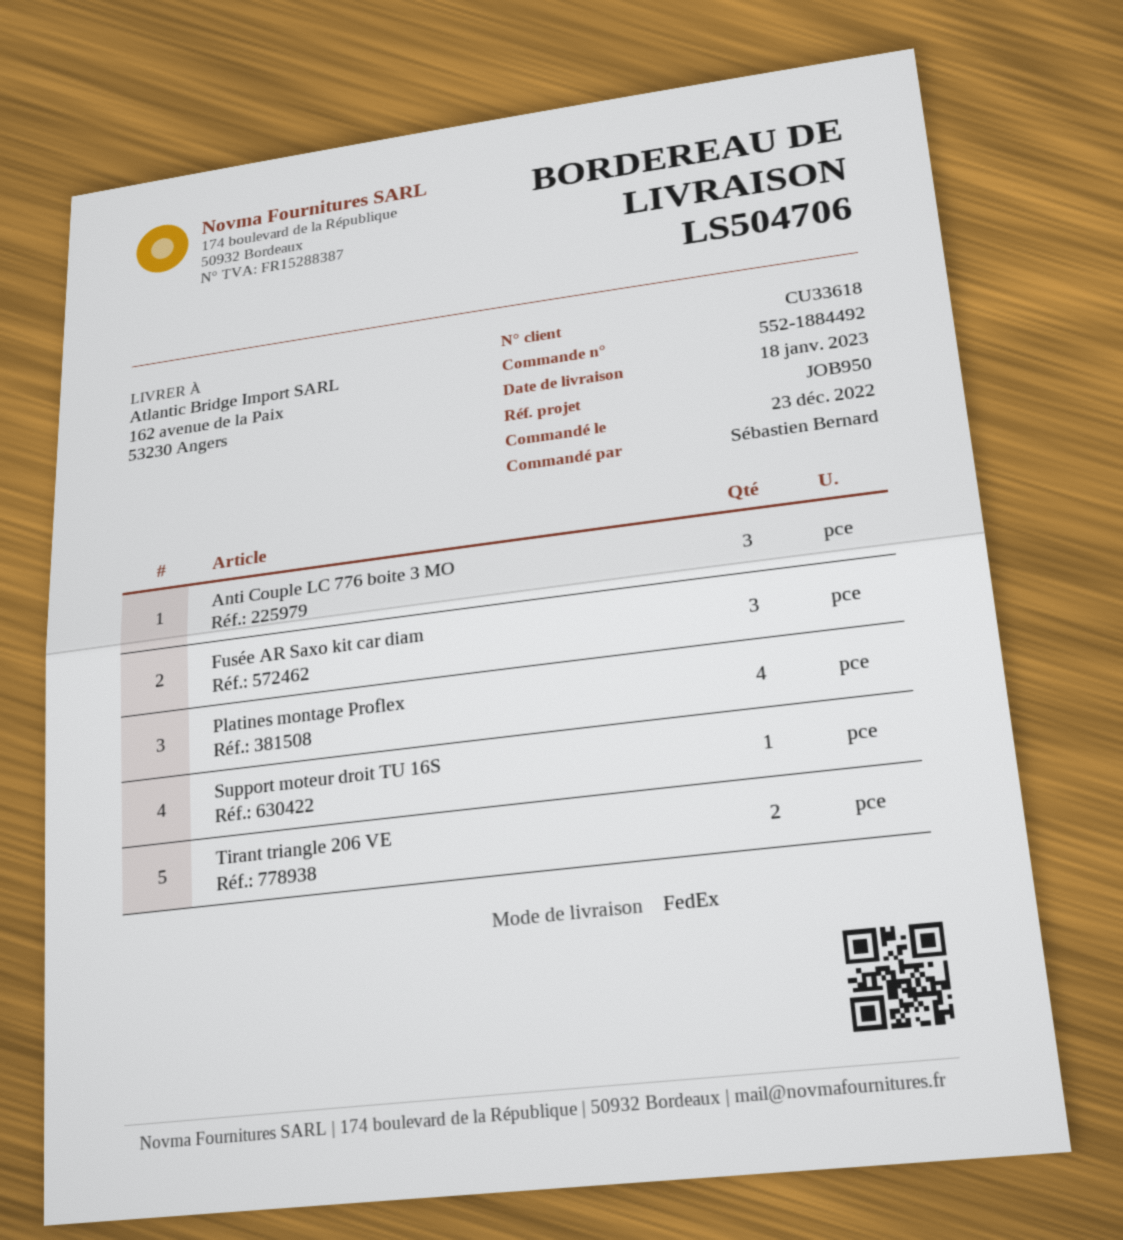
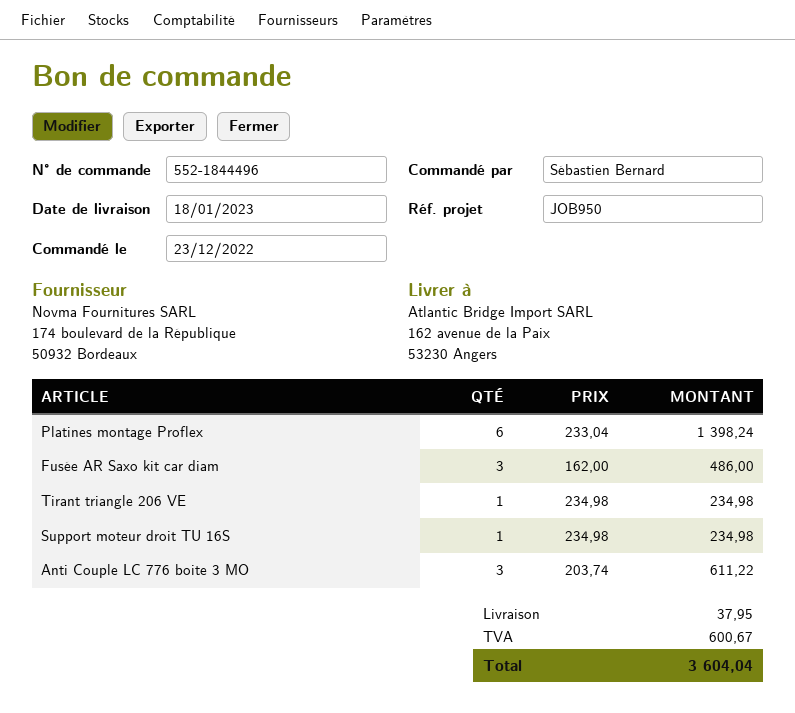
order number: 552-1884492 -> 552-1844496
Platines montage Proflex: 4 -> 6
Tirant triangle 206 VE: 2 -> 1

